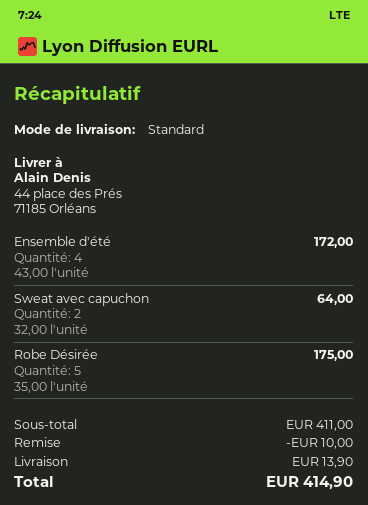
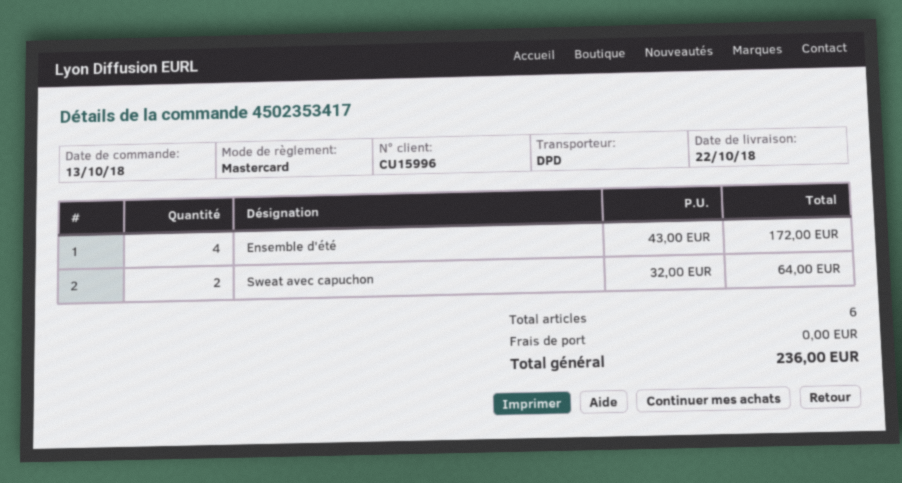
shipping method: standard -> DPD
Robe Désirée: 5 x 35.00 = 175.00 -> none
discount: 10.00 -> none
shipping: 13.90 -> 0.00
total: 414.90 -> 236.00

